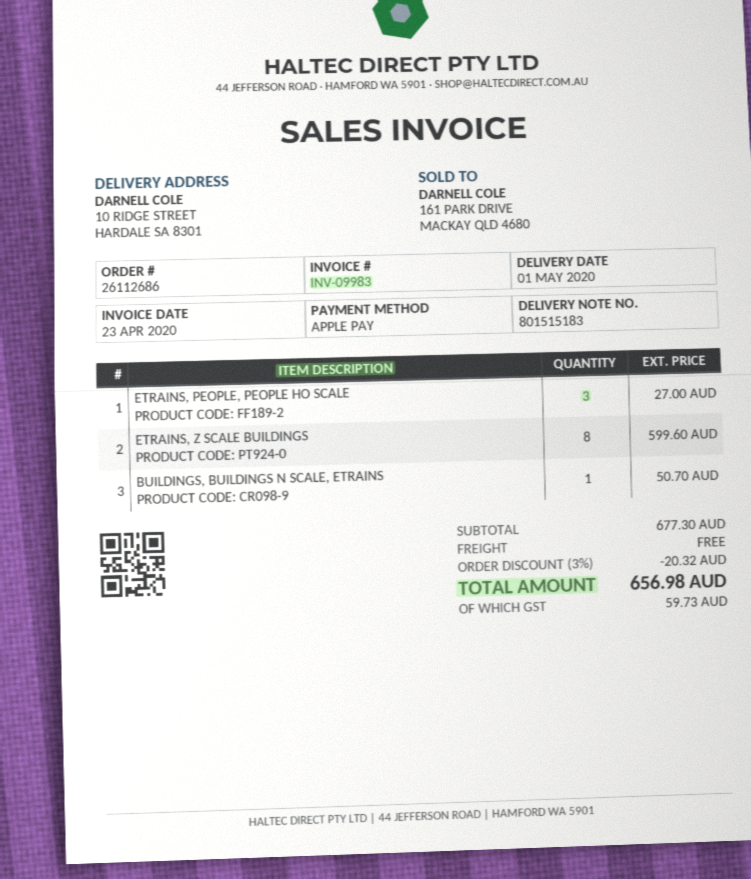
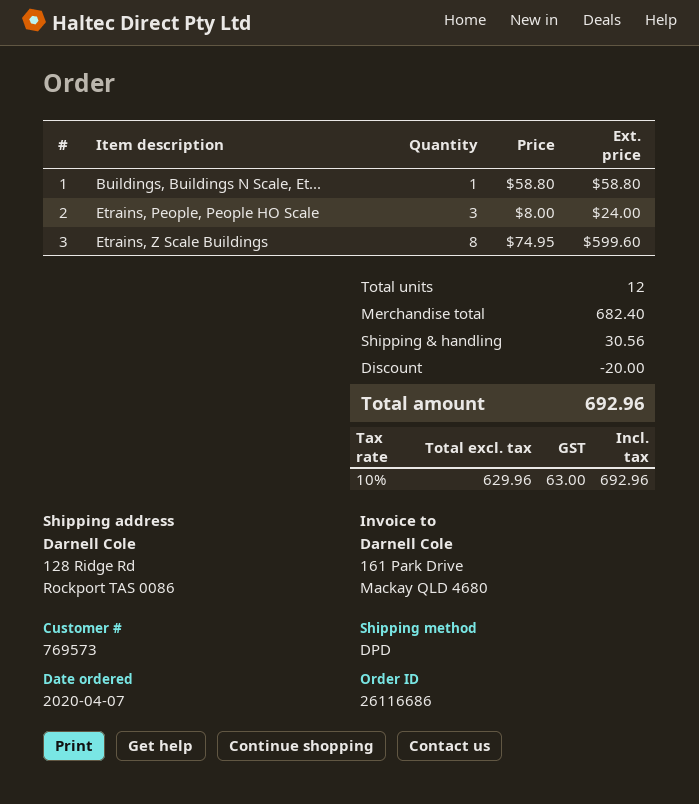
order number: 26112686 -> 26116686
ship to: 10 RIDGE STREET, HARDALE SA 8301 -> 128 Ridge Rd, Rockport TAS 0086
ETRAINS, PEOPLE, PEOPLE HO SCALE: 3 for 27.00 -> 3 for 24.00
BUILDINGS, BUILDINGS N SCALE, ETRAINS: 1 for 50.70 -> 1 for 58.80
subtotal: 677.30 -> 682.40
discount: 20.32 -> 20.00
shipping: 0.00 -> 30.56
tax: 59.73 -> 63.00
total: 656.98 -> 692.96

